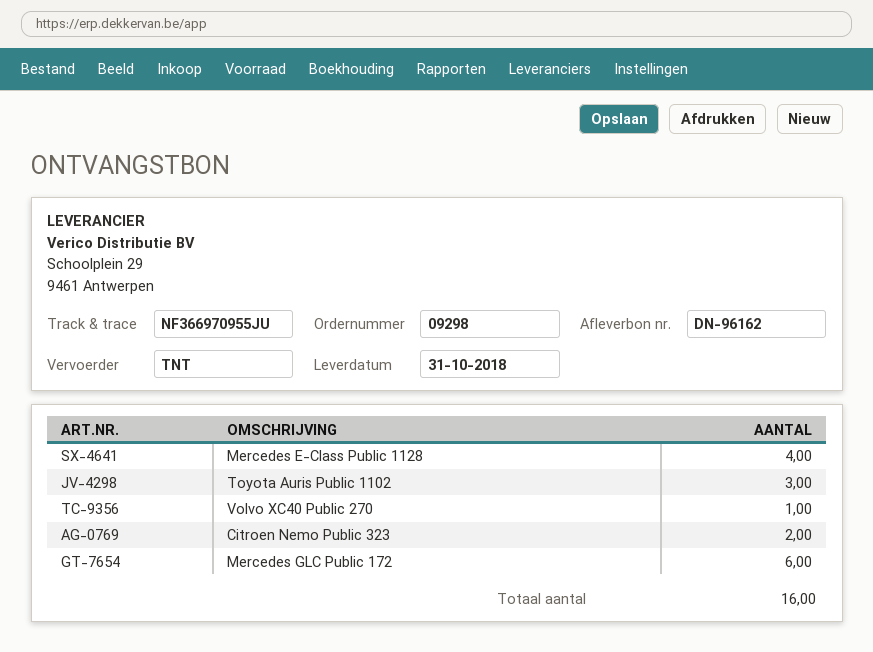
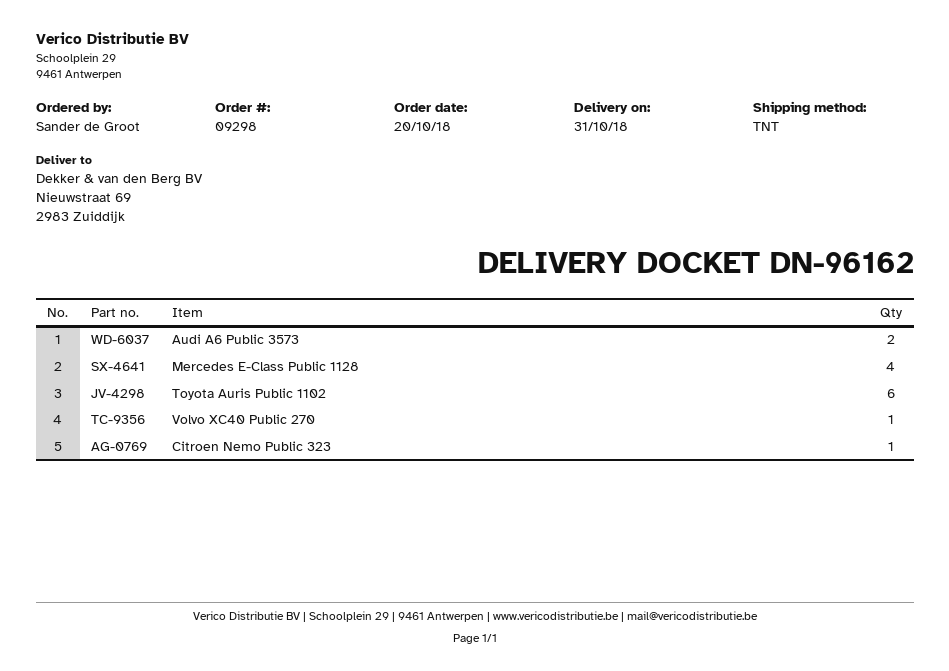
Toyota Auris Public 1102: 3 -> 6
Citroen Nemo Public 323: 2 -> 1
Mercedes GLC Public 172: 6 -> none
Audi A6 Public 3573: none -> 2

